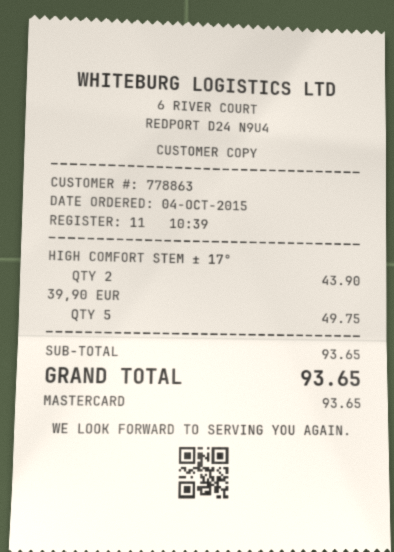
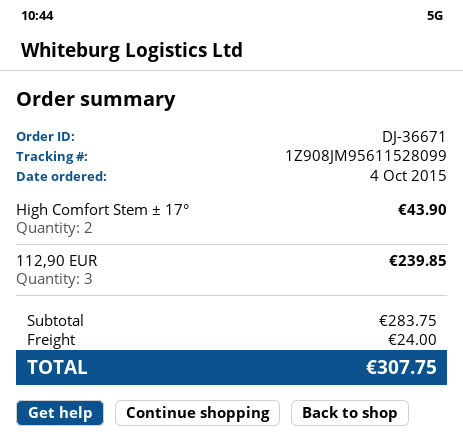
39,90 EUR: 5 for 49.75 -> none
112,90 EUR: none -> 3 for 239.85
subtotal: 93.65 -> 283.75
shipping: none -> 24.00
total: 93.65 -> 307.75

